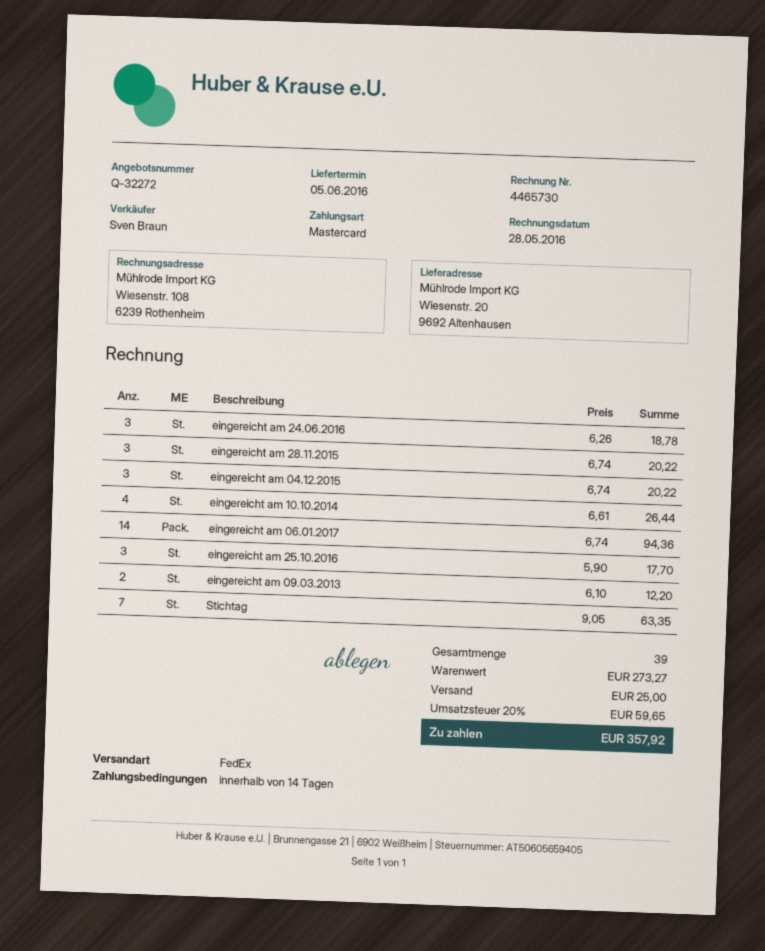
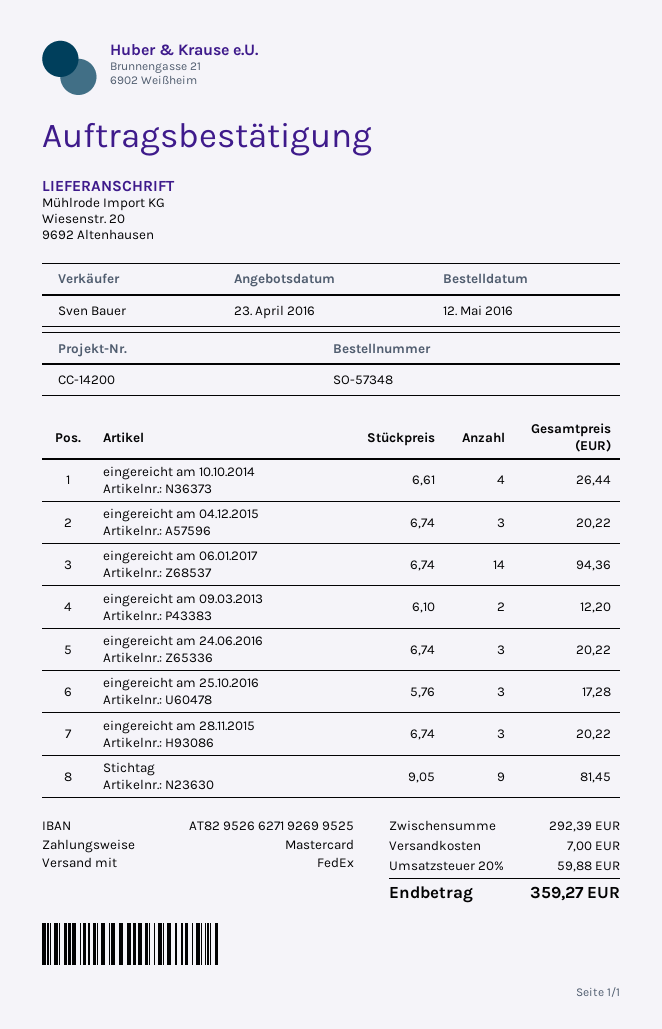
sales rep: Sven Braun -> Sven Bauer
eingereicht am 24.06.2016: 3 x 6.26 = 18.78 -> 3 x 6.74 = 20.22
eingereicht am 25.10.2016: 3 x 5.90 = 17.70 -> 3 x 5.76 = 17.28
Stichtag: 7 x 9.05 = 63.35 -> 9 x 9.05 = 81.45
subtotal: 273.27 -> 292.39
shipping: 25.00 -> 7.00
tax: 20% = 59.65 -> 20% = 59.88
total: 357.92 -> 359.27

